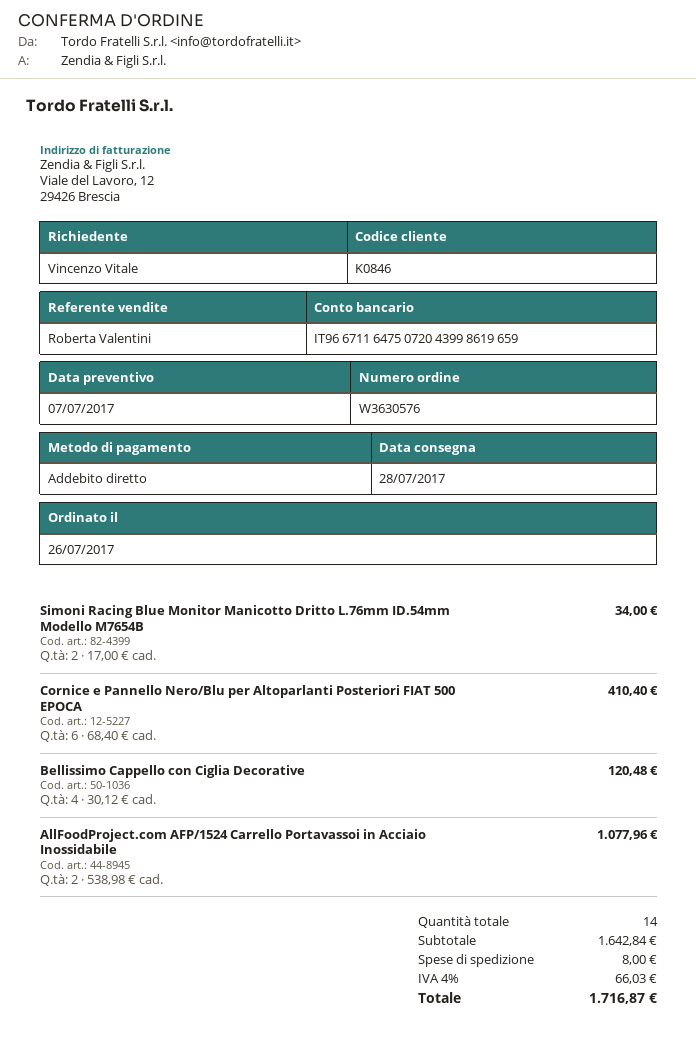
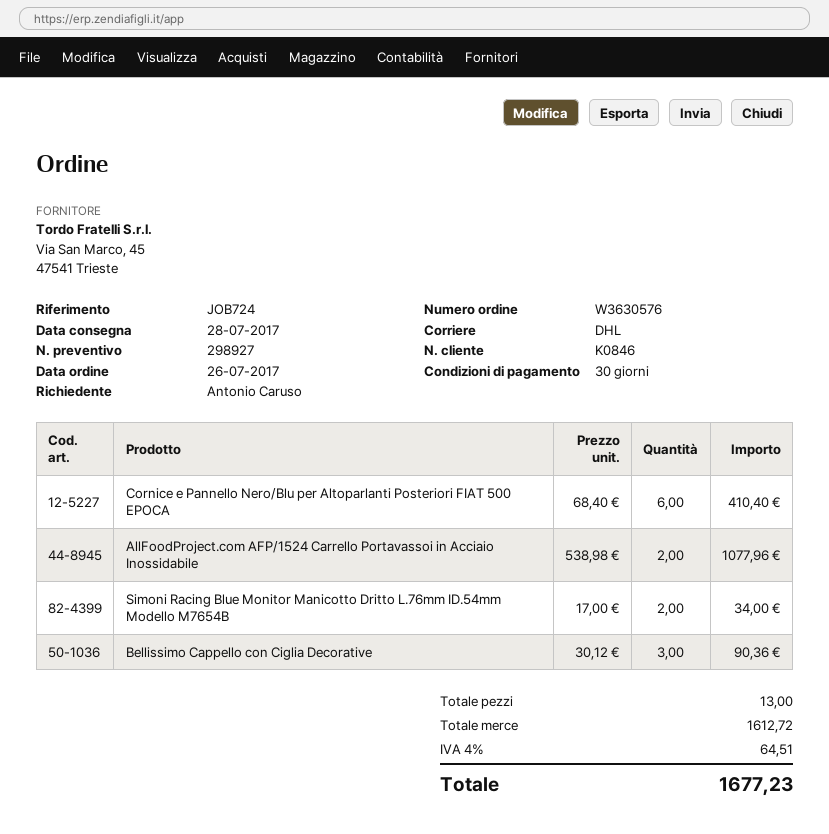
ordered by: Vincenzo Vitale -> Antonio Caruso
Bellissimo Cappello con Ciglia Decorative: 4 x 30.12 = 120.48 -> 3 x 30.12 = 90.36
total quantity: 14 -> 13
subtotal: 1642.84 -> 1612.72
shipping: 8.00 -> none
tax: 4% = 66.03 -> 4% = 64.51
total: 1716.87 -> 1677.23

